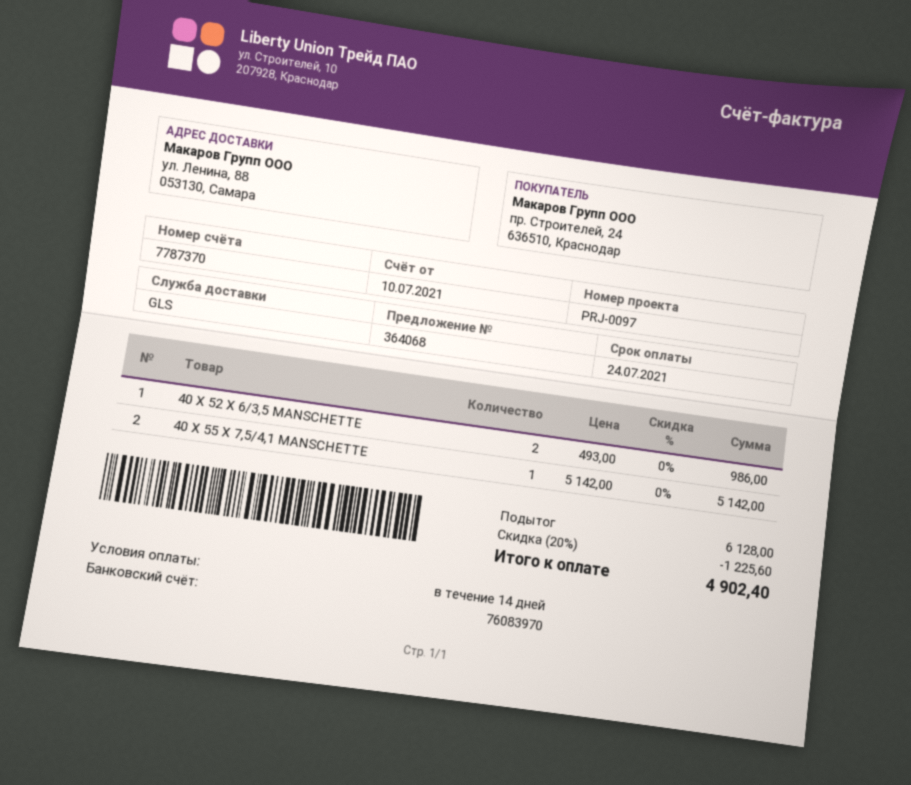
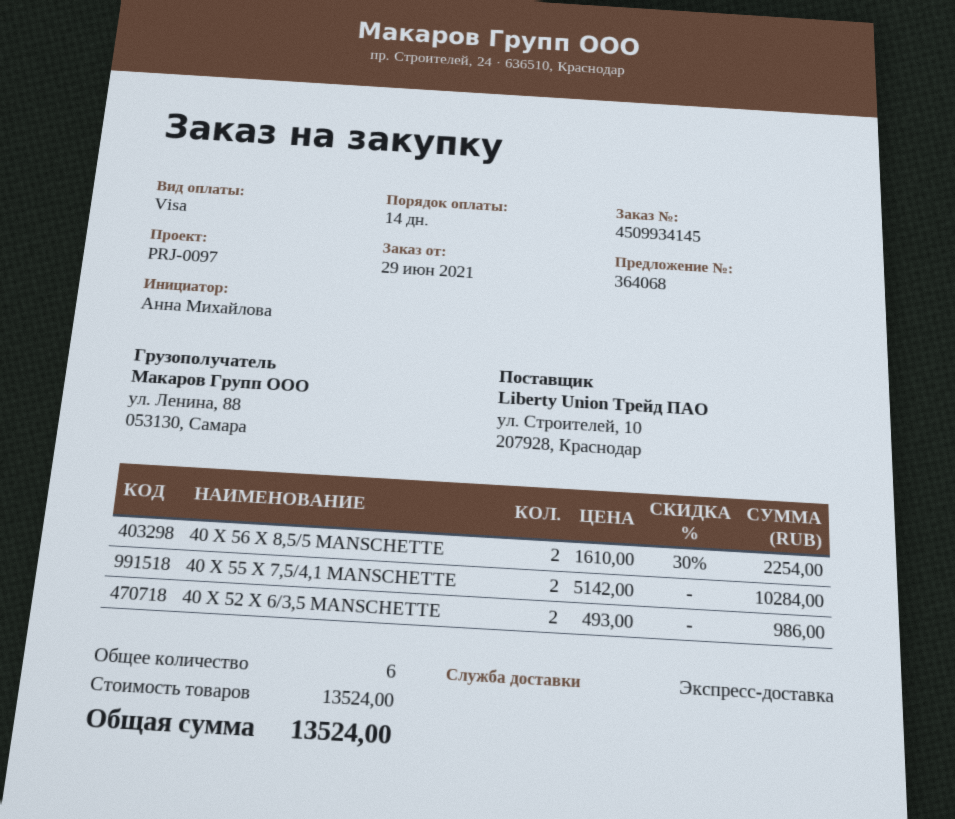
shipping method: GLS -> express
40 X 55 X 7,5/4,1 MANSCHETTE: 1 x 5142.00 = 5142.00 -> 2 x 5142.00 = 10284.00
40 X 56 X 8,5/5 MANSCHETTE: none -> 2 x 1610.00 - 30% = 2254.00
subtotal: 6128.00 -> 13524.00
discount: 20% = 1225.60 -> none
total: 4902.40 -> 13524.00

